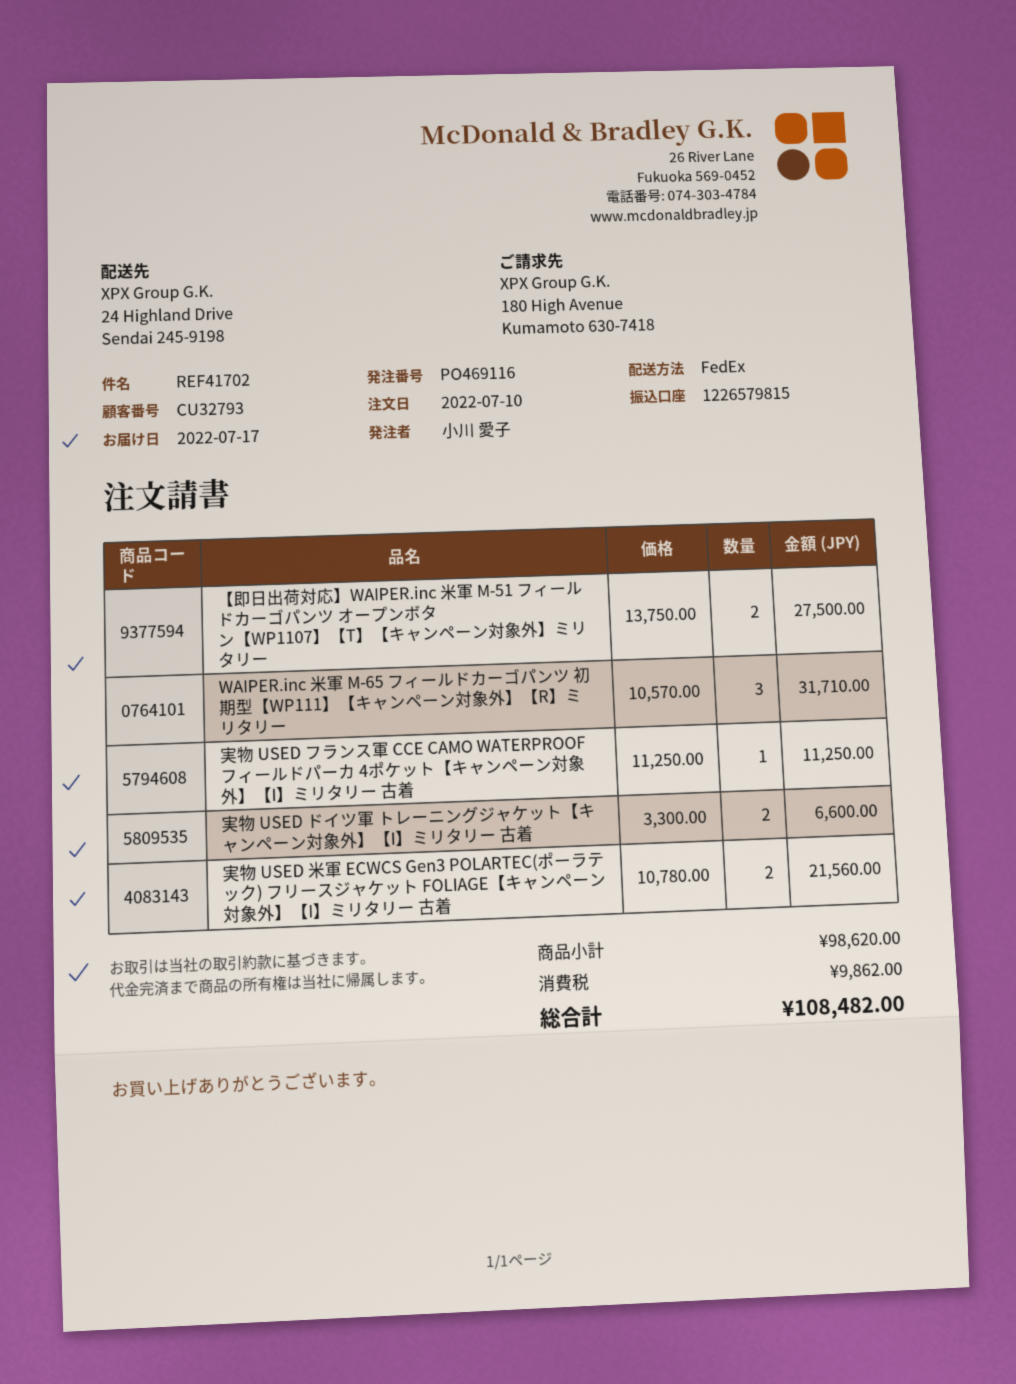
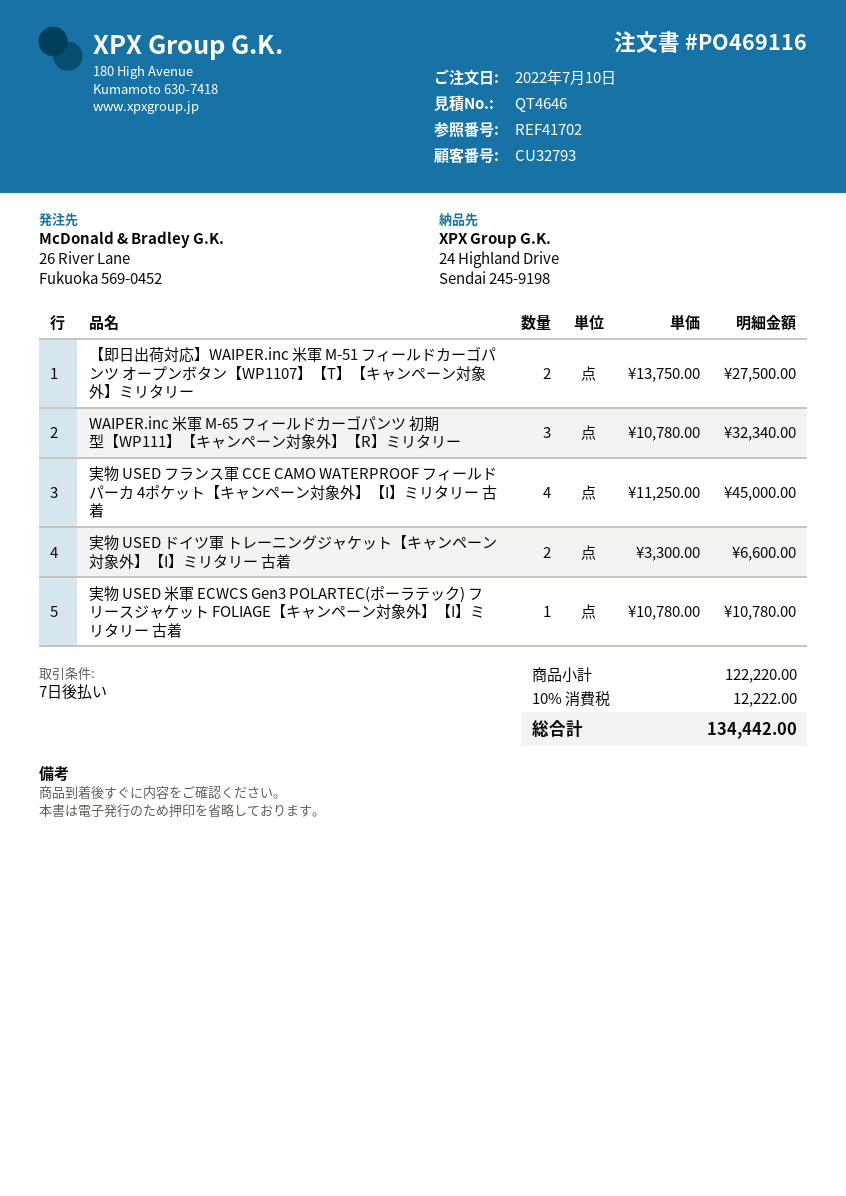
WAIPER.inc 米軍 M-65 フィールドカーゴパンツ 初期型【WP111】【キャンペーン対象外】【R】ミリタリー: 3 x 10570.00 = 31710.00 -> 3 x 10780.00 = 32340.00
実物 USED フランス軍 CCE CAMO WATERPROOF フィールドパーカ 4ポケット【キャンペーン対象外】【I】ミリタリー 古着: 1 x 11250.00 = 11250.00 -> 4 x 11250.00 = 45000.00
実物 USED 米軍 ECWCS Gen3 POLARTEC(ポーラテック) フリースジャケット FOLIAGE【キャンペーン対象外】【I】ミリタリー 古着: 2 x 10780.00 = 21560.00 -> 1 x 10780.00 = 10780.00
subtotal: 98620.00 -> 122220.00
tax: 9862.00 -> 12222.00
total: 108482.00 -> 134442.00

